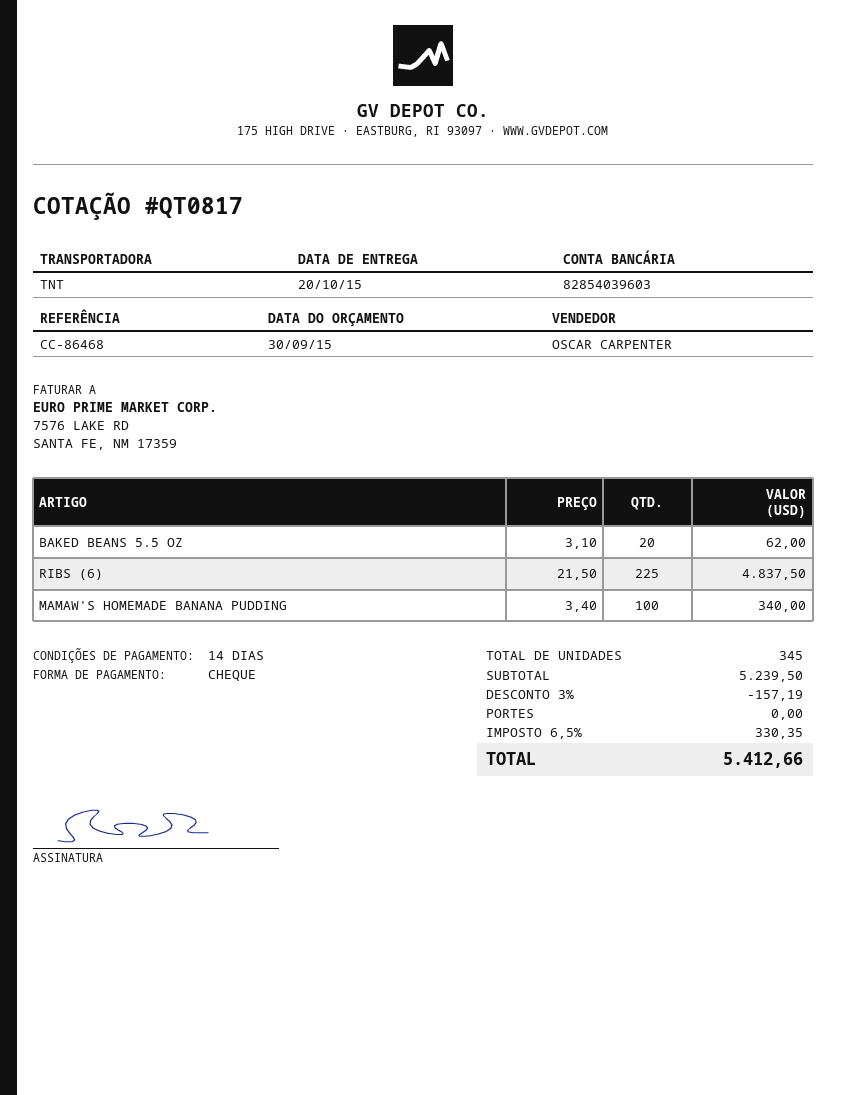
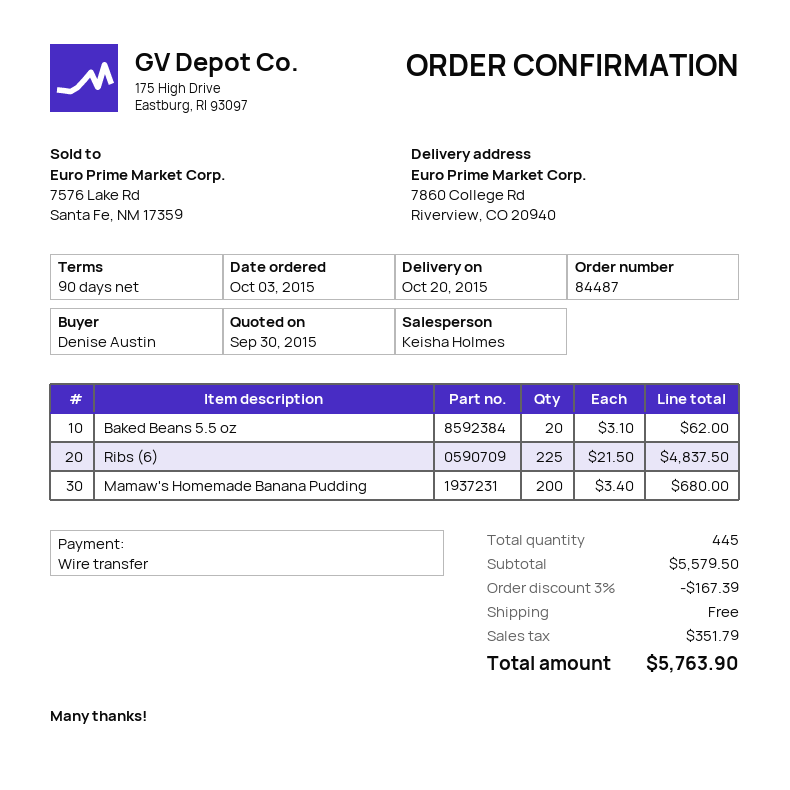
payment terms: 14 days -> 90 days
sales rep: OSCAR CARPENTER -> Keisha Holmes
payment method: cheque -> bank transfer
MAMAW'S HOMEMADE BANANA PUDDING: 100 x 3.40 = 340.00 -> 200 x 3.40 = 680.00
total quantity: 345 -> 445
subtotal: 5239.50 -> 5579.50
discount: 3% = 157.19 -> 3% = 167.39
tax: 330.35 -> 351.79
total: 5412.66 -> 5763.90

